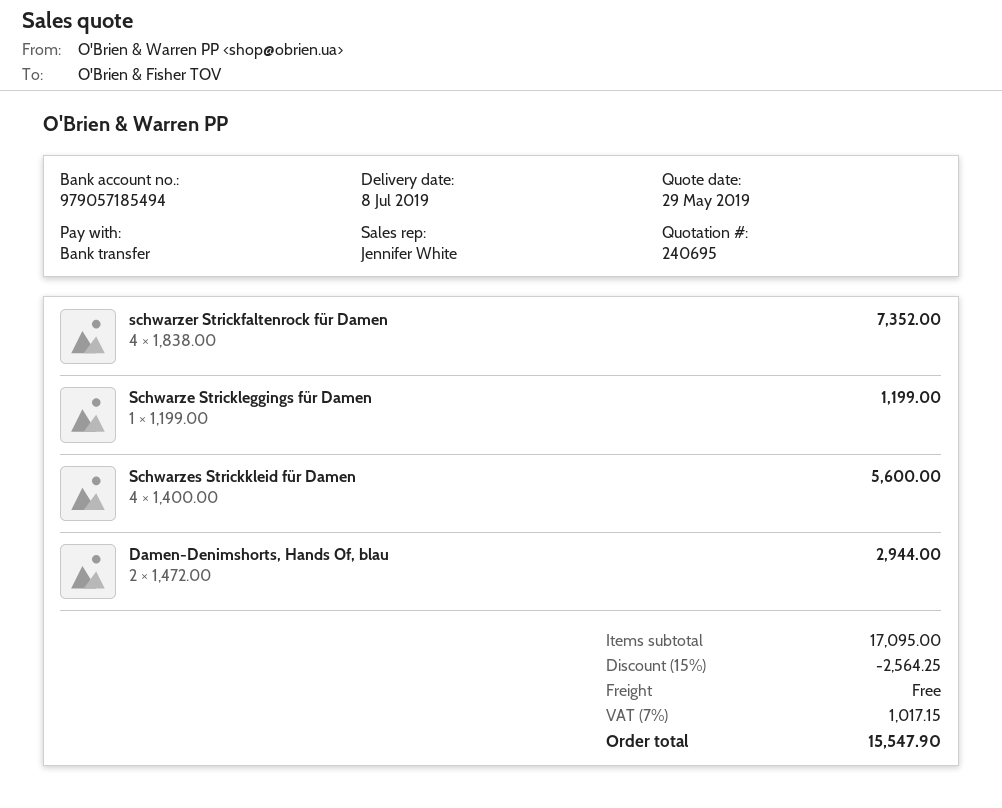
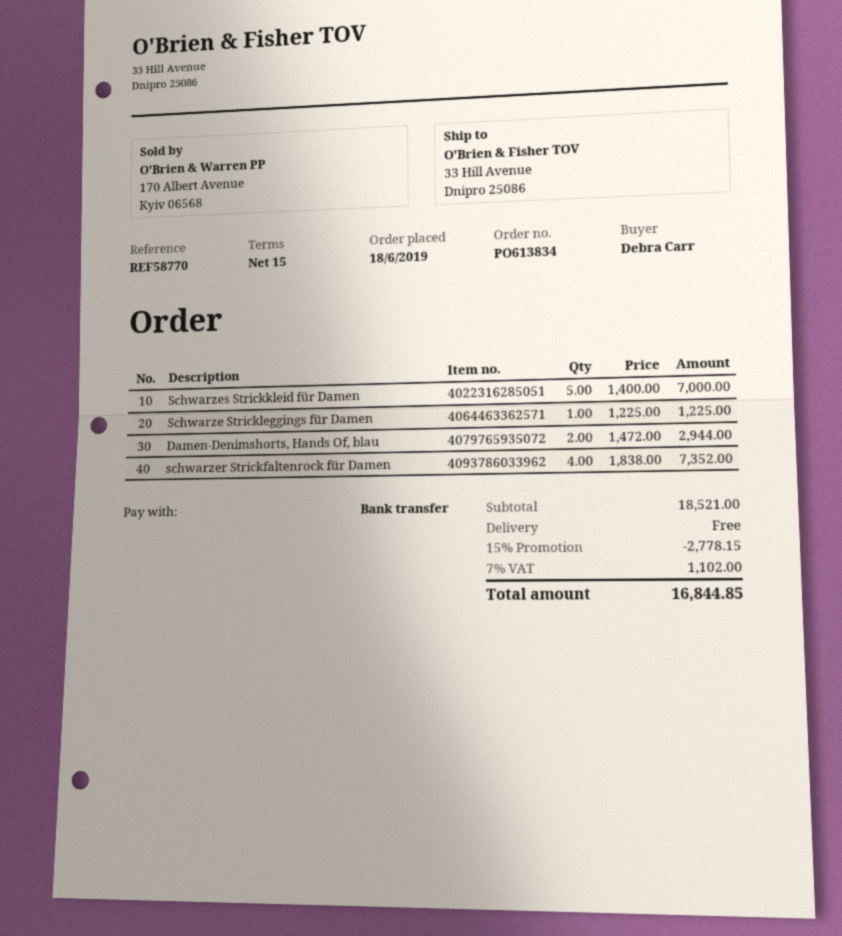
Schwarze Strickleggings für Damen: 1 x 1199.00 = 1199.00 -> 1 x 1225.00 = 1225.00
Schwarzes Strickkleid für Damen: 4 x 1400.00 = 5600.00 -> 5 x 1400.00 = 7000.00
subtotal: 17095.00 -> 18521.00
discount: 15% = 2564.25 -> 15% = 2778.15
tax: 7% = 1017.15 -> 7% = 1102.00
total: 15547.90 -> 16844.85

